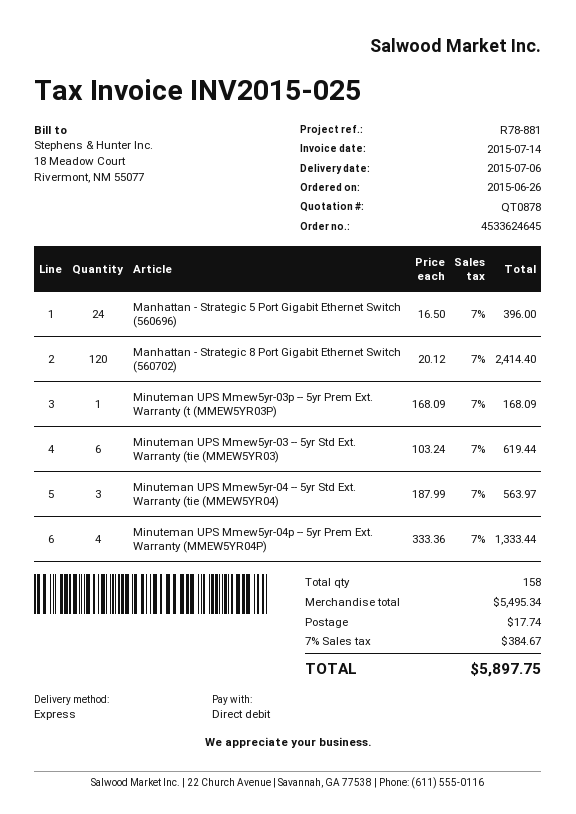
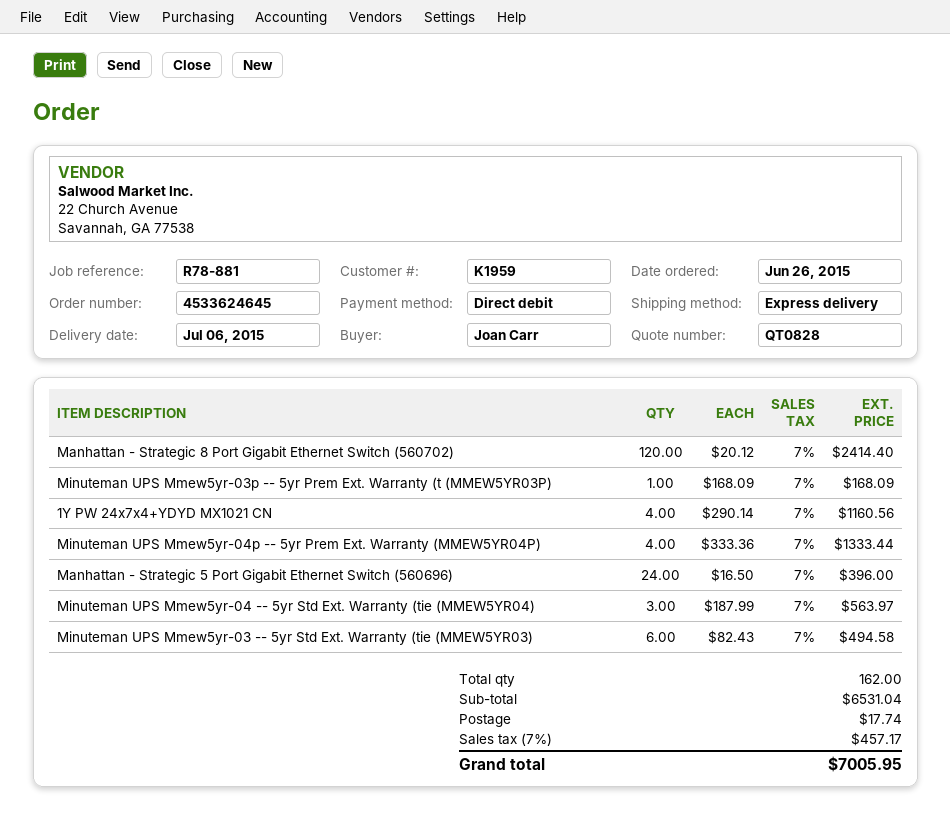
quote number: QT0878 -> QT0828
Minuteman UPS Mmew5yr-03 -- 5yr Std Ext. Warranty (tie (MMEW5YR03): 6 x 103.24 = 619.44 -> 6 x 82.43 = 494.58
1Y PW 24x7x4+YDYD MX1021 CN: none -> 4 x 290.14 = 1160.56
total quantity: 158 -> 162
subtotal: 5495.34 -> 6531.04
tax: 7% = 384.67 -> 7% = 457.17
total: 5897.75 -> 7005.95

